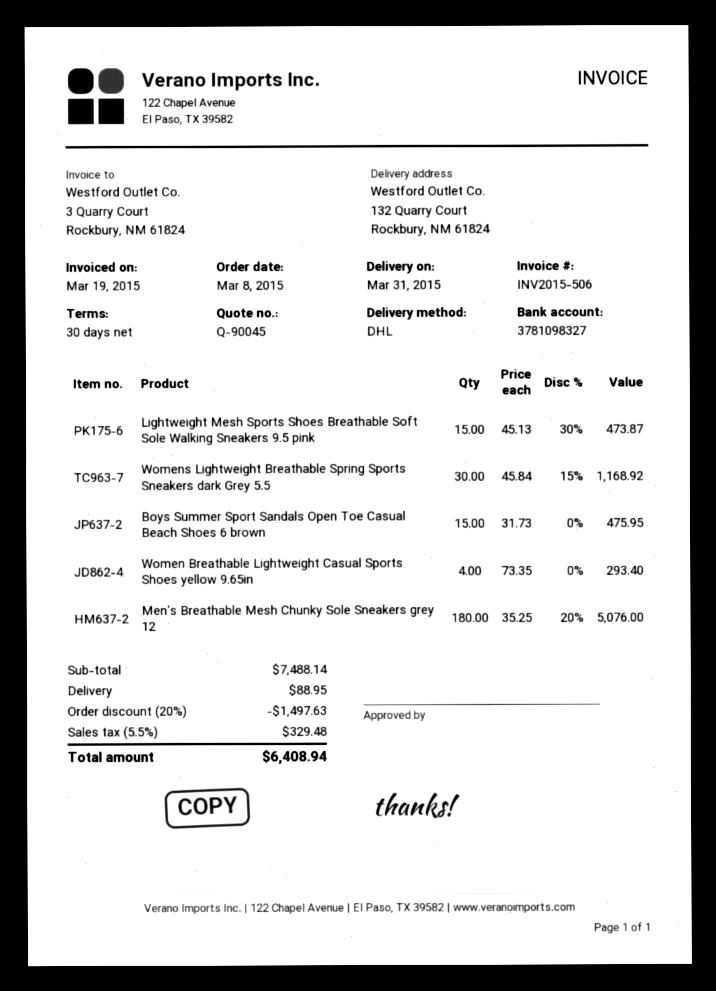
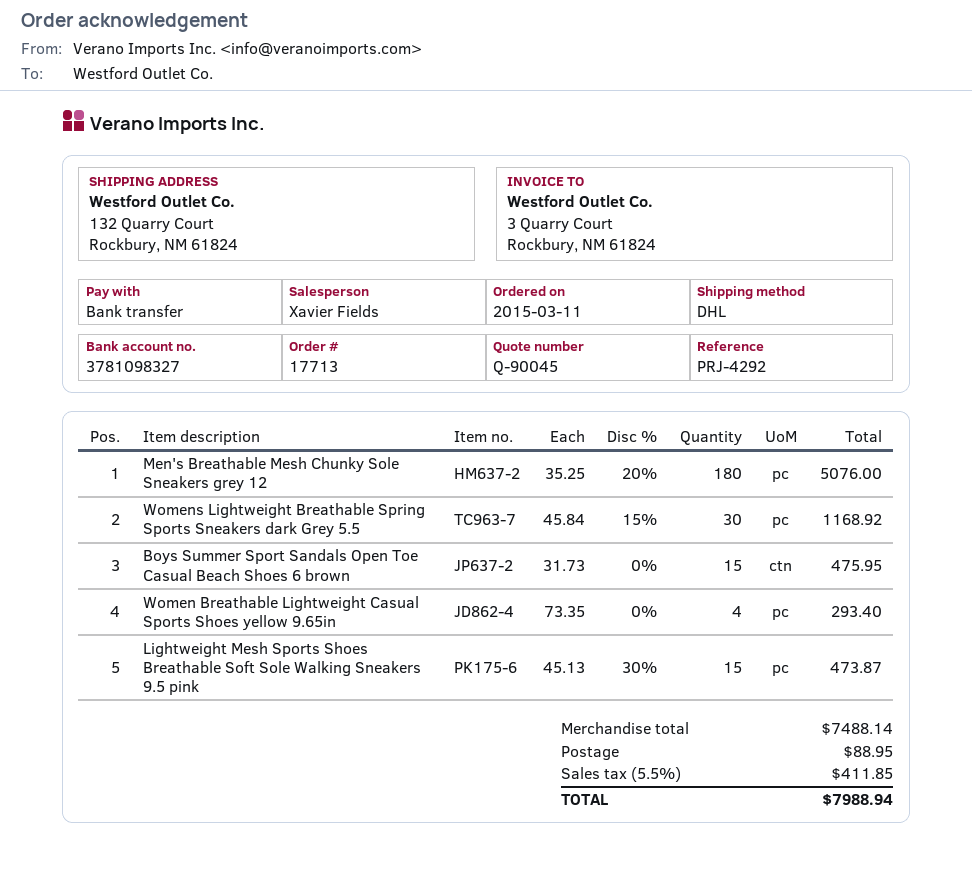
order date: 2015-03-08 -> 2015-03-11
discount: 20% = 1497.63 -> none
tax: 5.5% = 329.48 -> 5.5% = 411.85
total: 6408.94 -> 7988.94

